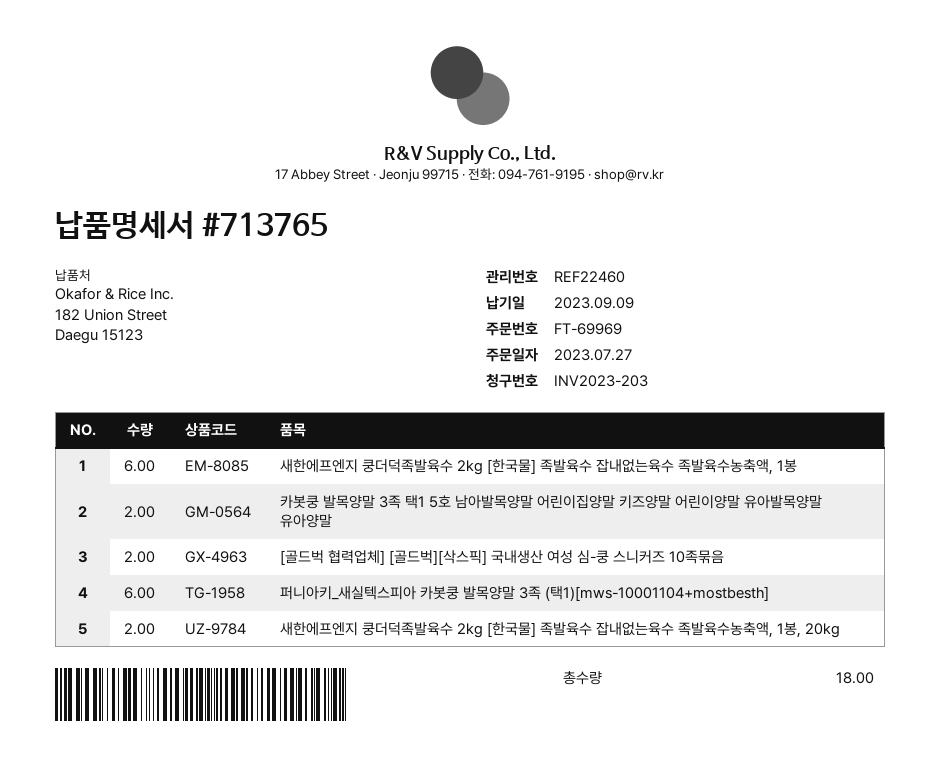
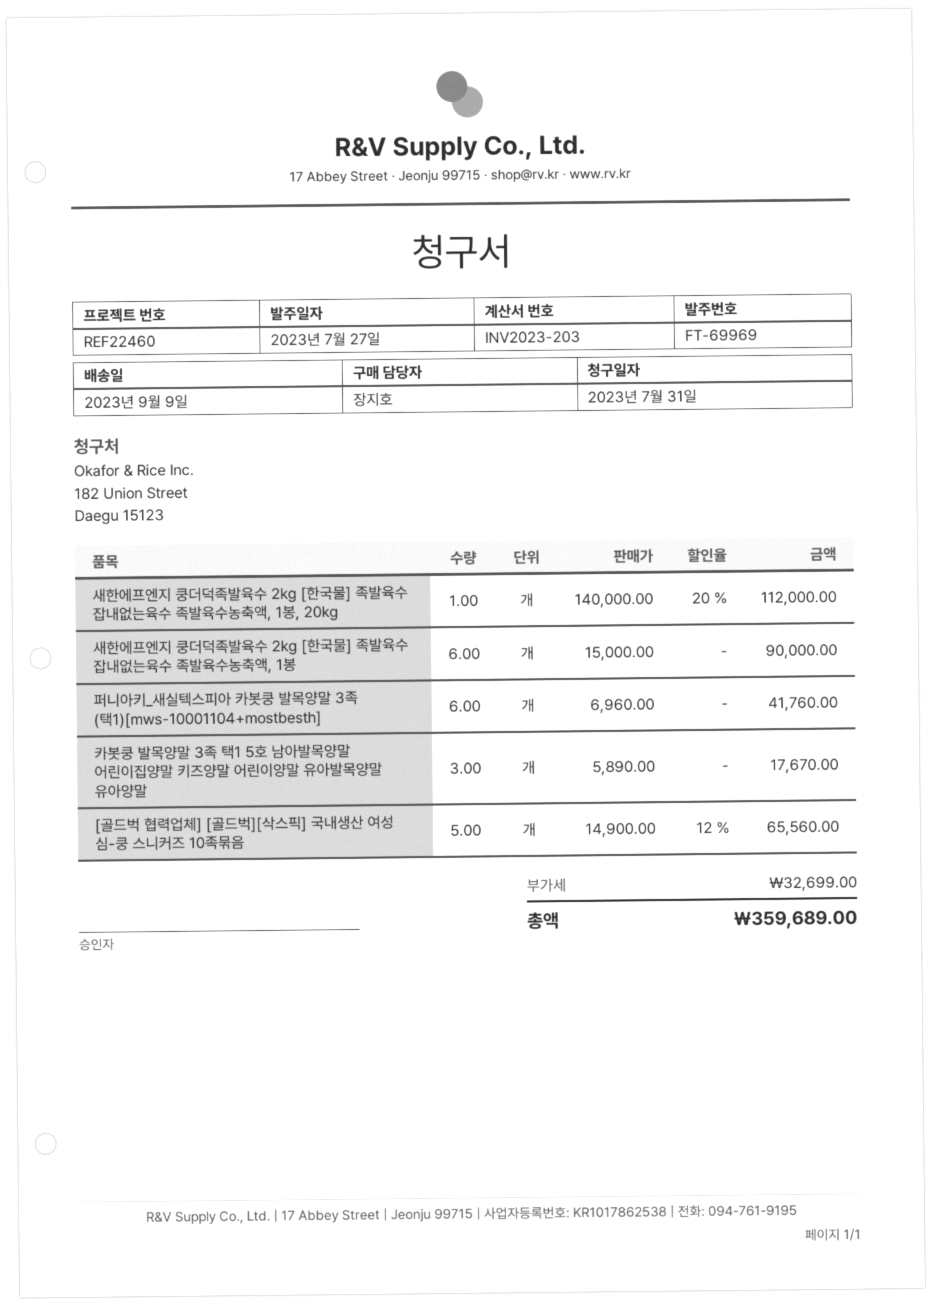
카봇쿵 발목양말 3족 택1 5호 남아발목양말 어린이집양말 키즈양말 어린이양말 유아발목양말 유아양말: 2 -> 3
[골드벅 협력업체] [골드벅][삭스픽] 국내생산 여성 심-쿵 스니커즈 10족묶음: 2 -> 5
새한에프엔지 쿵더덕족발육수 2kg [한국물] 족발육수 잡내없는육수 족발육수농축액, 1봉, 20kg: 2 -> 1

